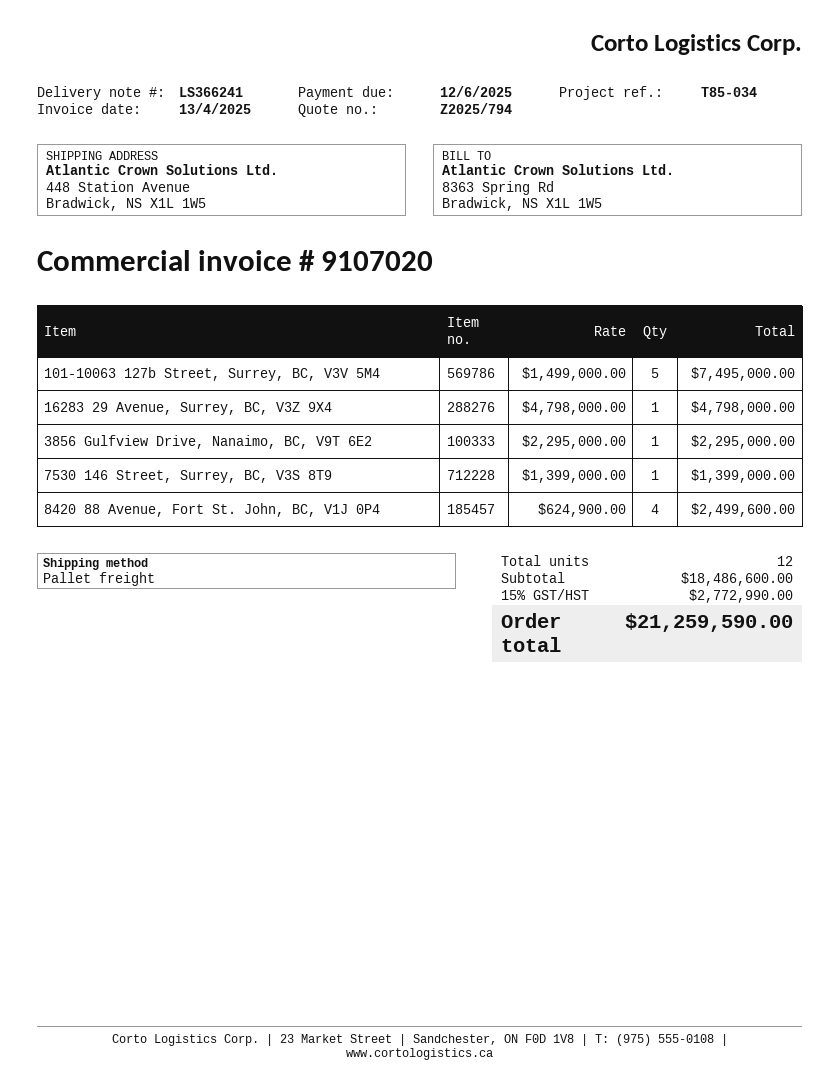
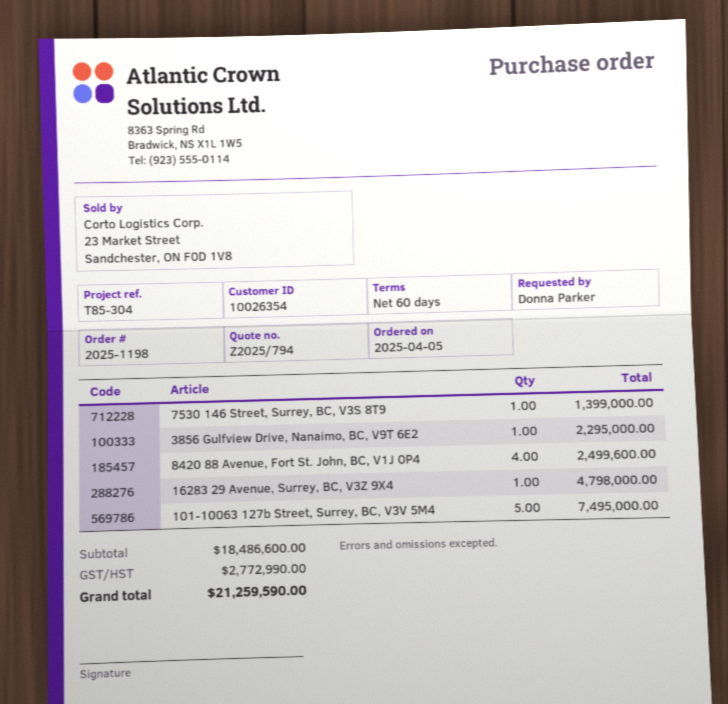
reference: T85-034 -> T85-304

